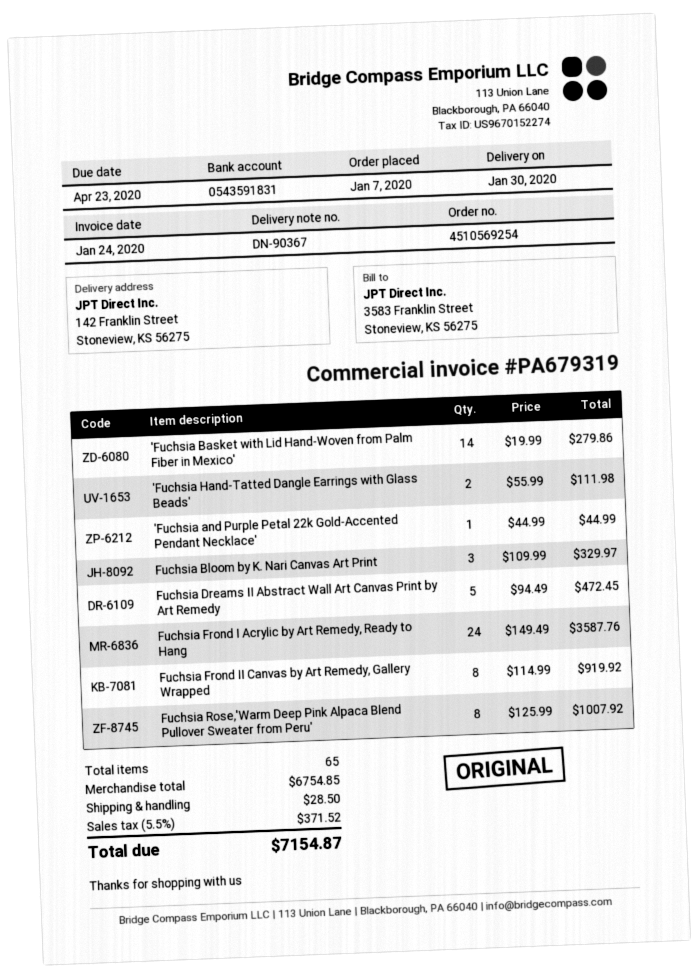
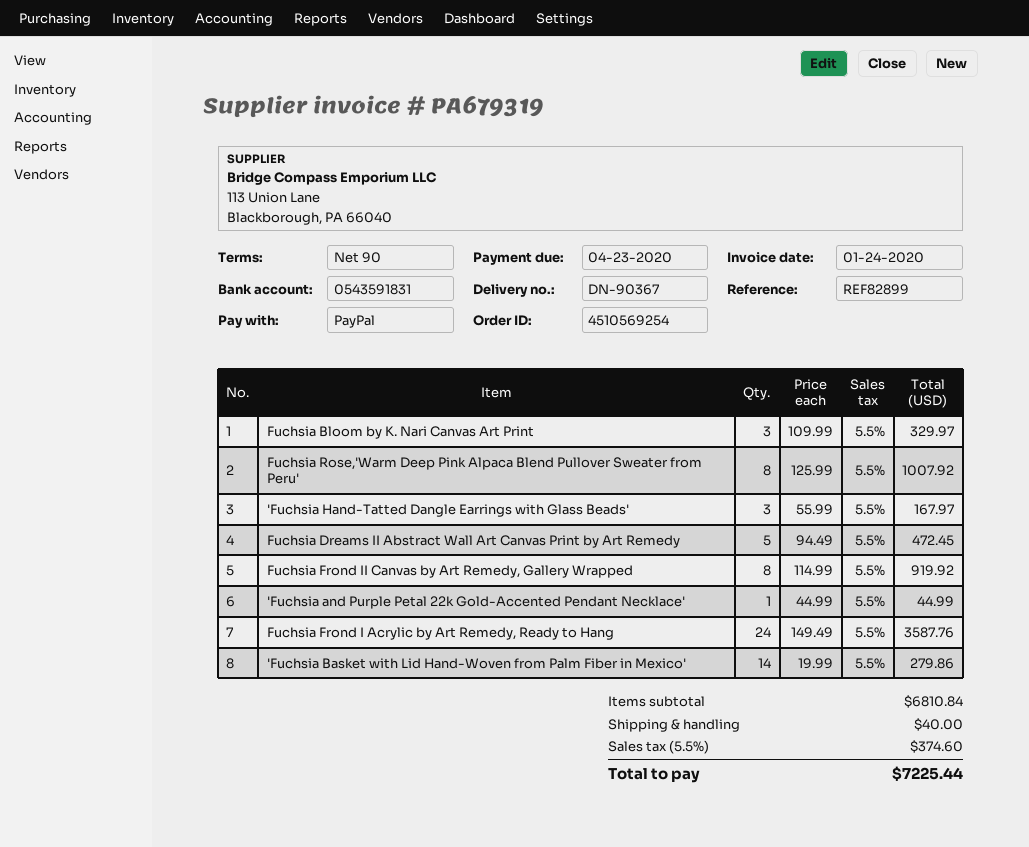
'Fuchsia Hand-Tatted Dangle Earrings with Glass Beads': 2 x 55.99 = 111.98 -> 3 x 55.99 = 167.97
subtotal: 6754.85 -> 6810.84
shipping: 28.50 -> 40.00
tax: 5.5% = 371.52 -> 5.5% = 374.60
total: 7154.87 -> 7225.44

